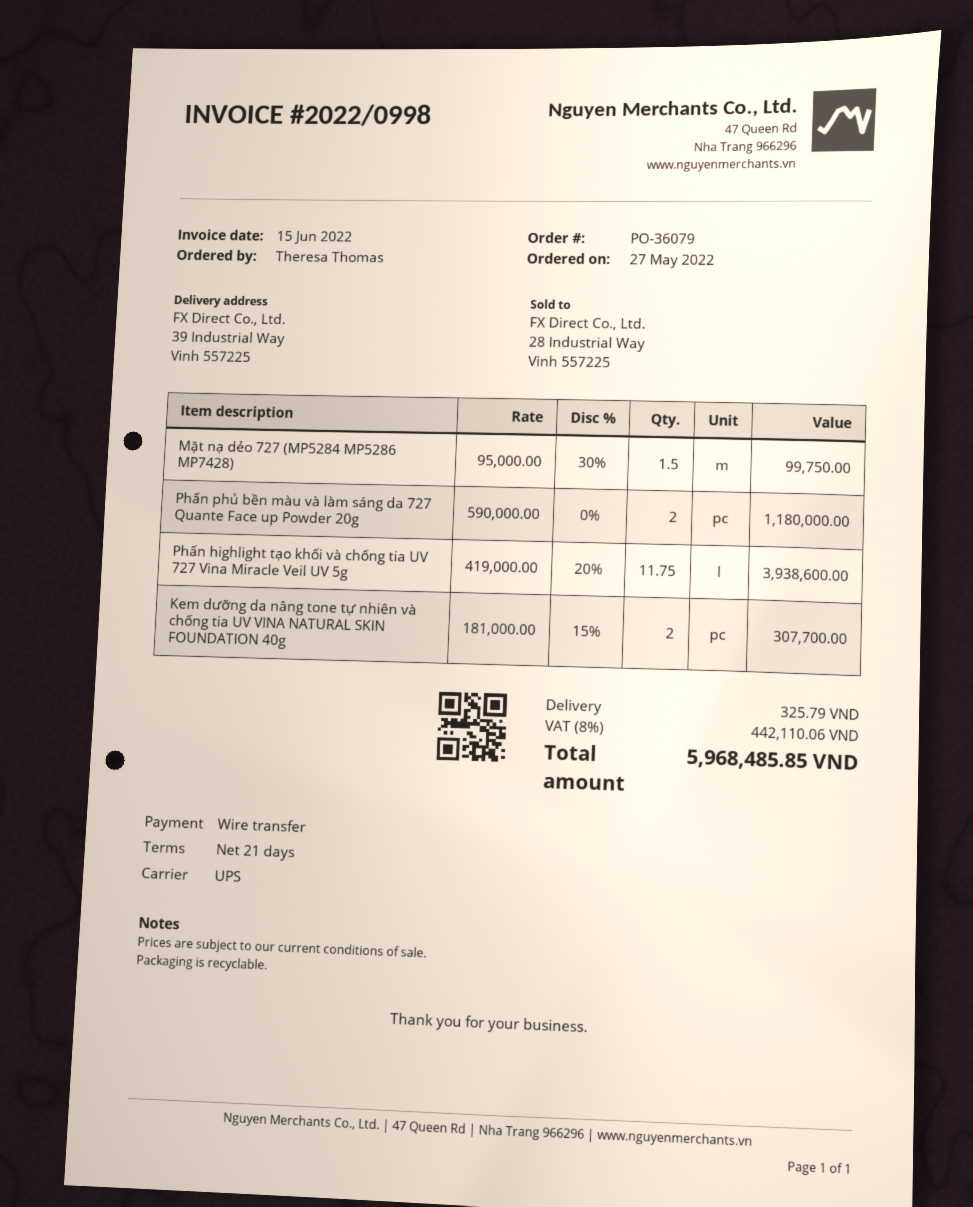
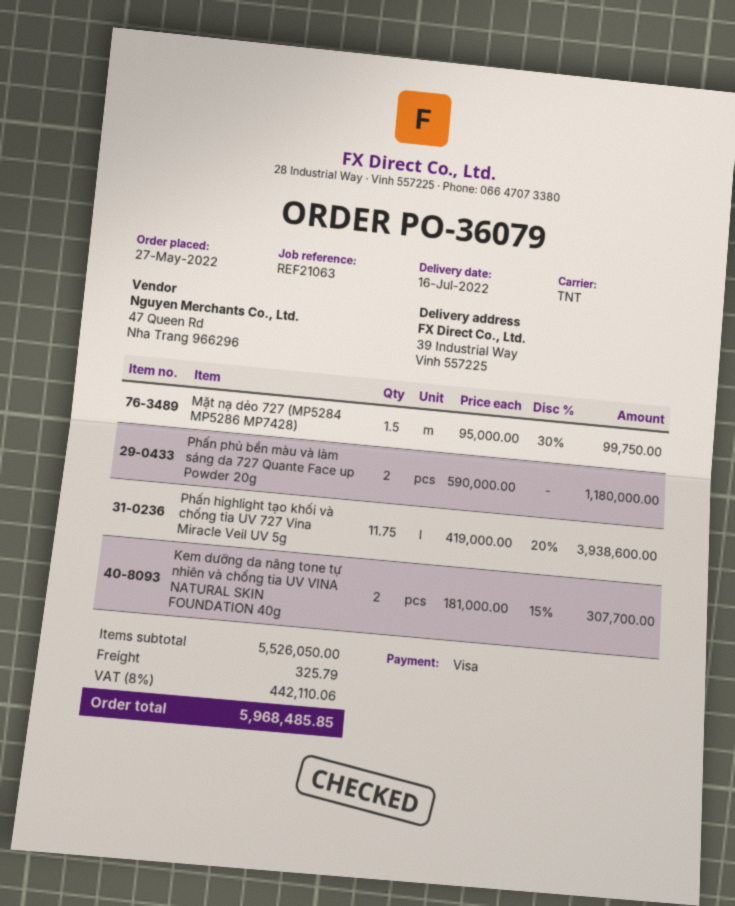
payment method: bank transfer -> Visa
shipping method: UPS -> TNT

